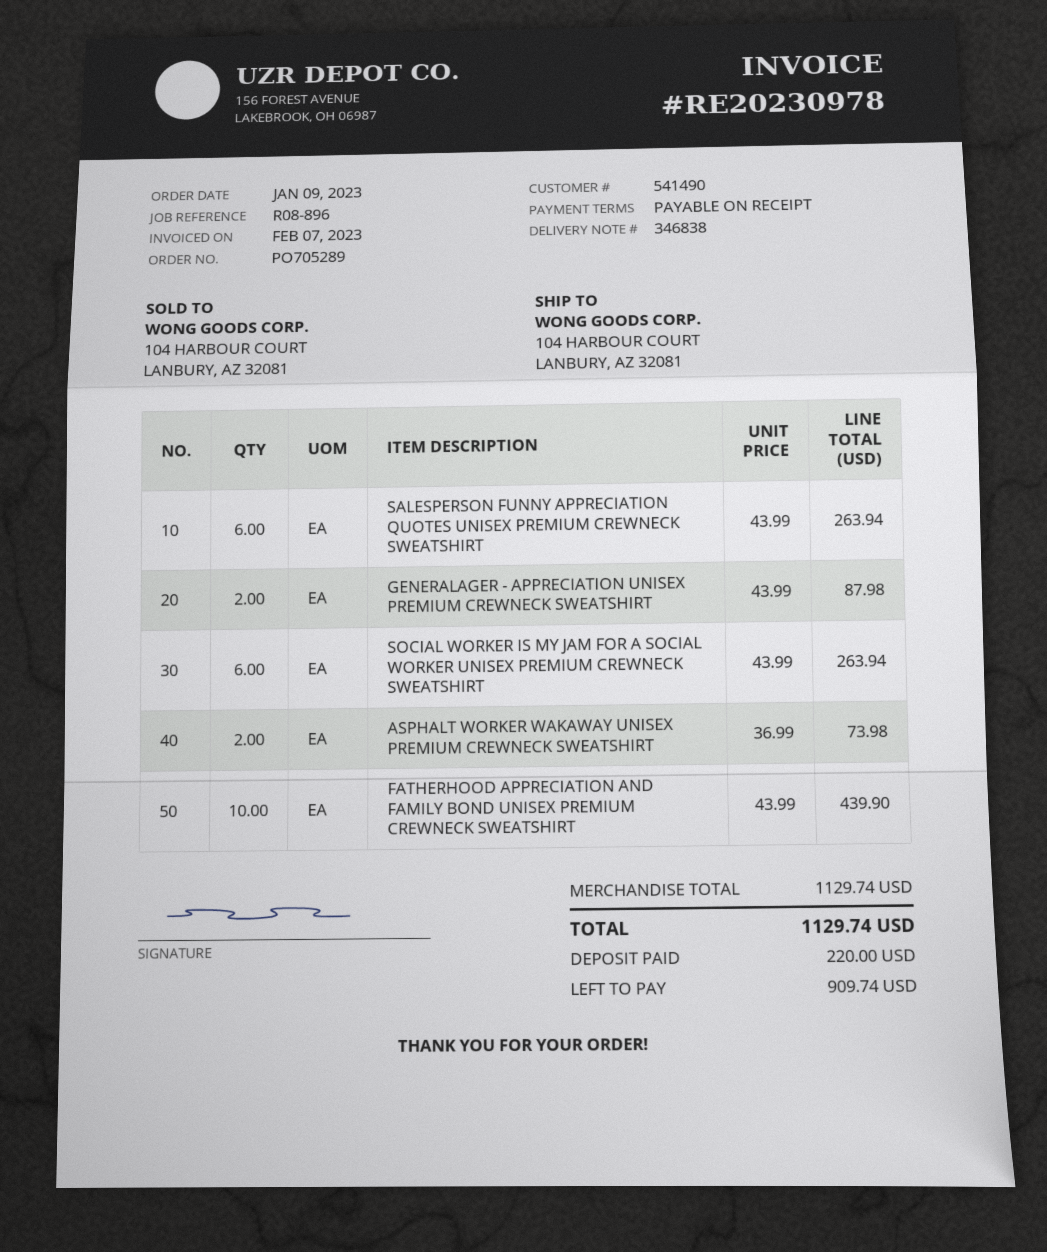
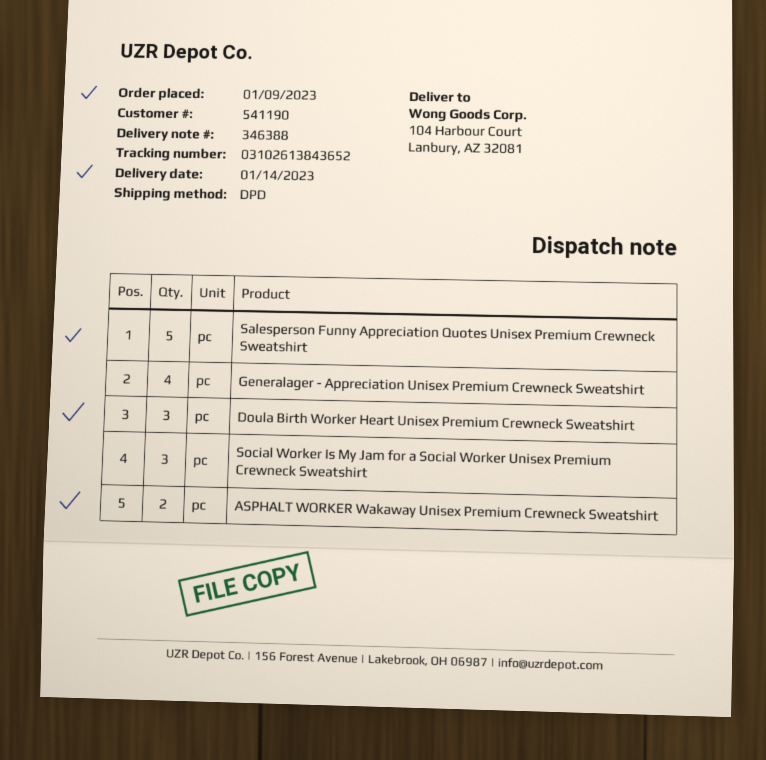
delivery note number: 346838 -> 346388
customer number: 541490 -> 541190
SALESPERSON FUNNY APPRECIATION QUOTES UNISEX PREMIUM CREWNECK SWEATSHIRT: 6 -> 5
GENERALAGER - APPRECIATION UNISEX PREMIUM CREWNECK SWEATSHIRT: 2 -> 4
SOCIAL WORKER IS MY JAM FOR A SOCIAL WORKER UNISEX PREMIUM CREWNECK SWEATSHIRT: 6 -> 3
FATHERHOOD APPRECIATION AND FAMILY BOND UNISEX PREMIUM CREWNECK SWEATSHIRT: 10 -> none
Doula Birth Worker Heart Unisex Premium Crewneck Sweatshirt: none -> 3

